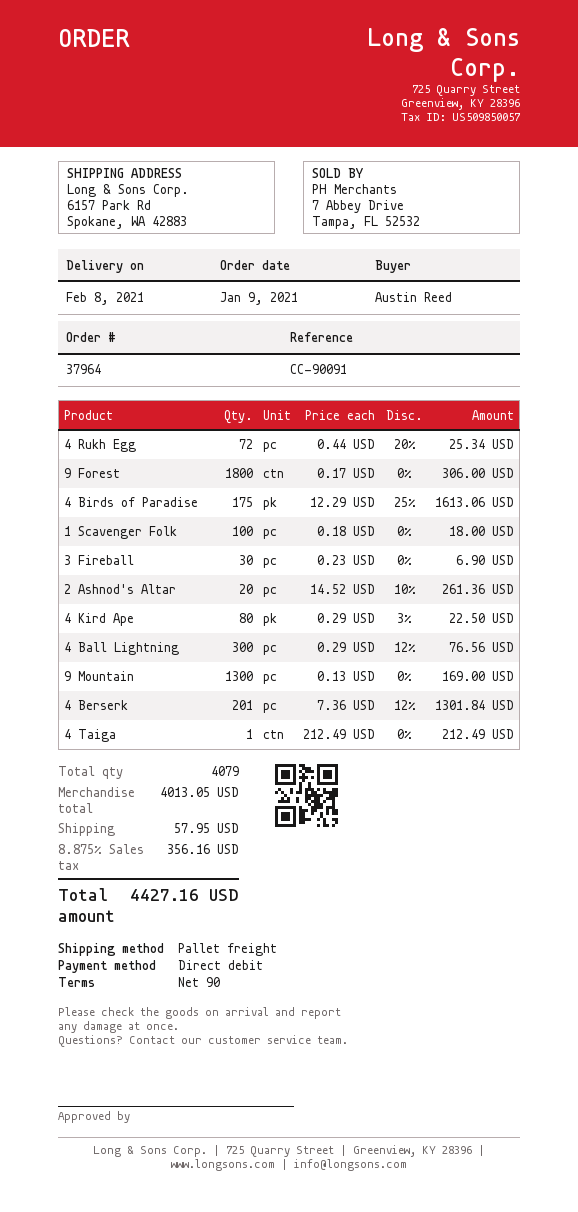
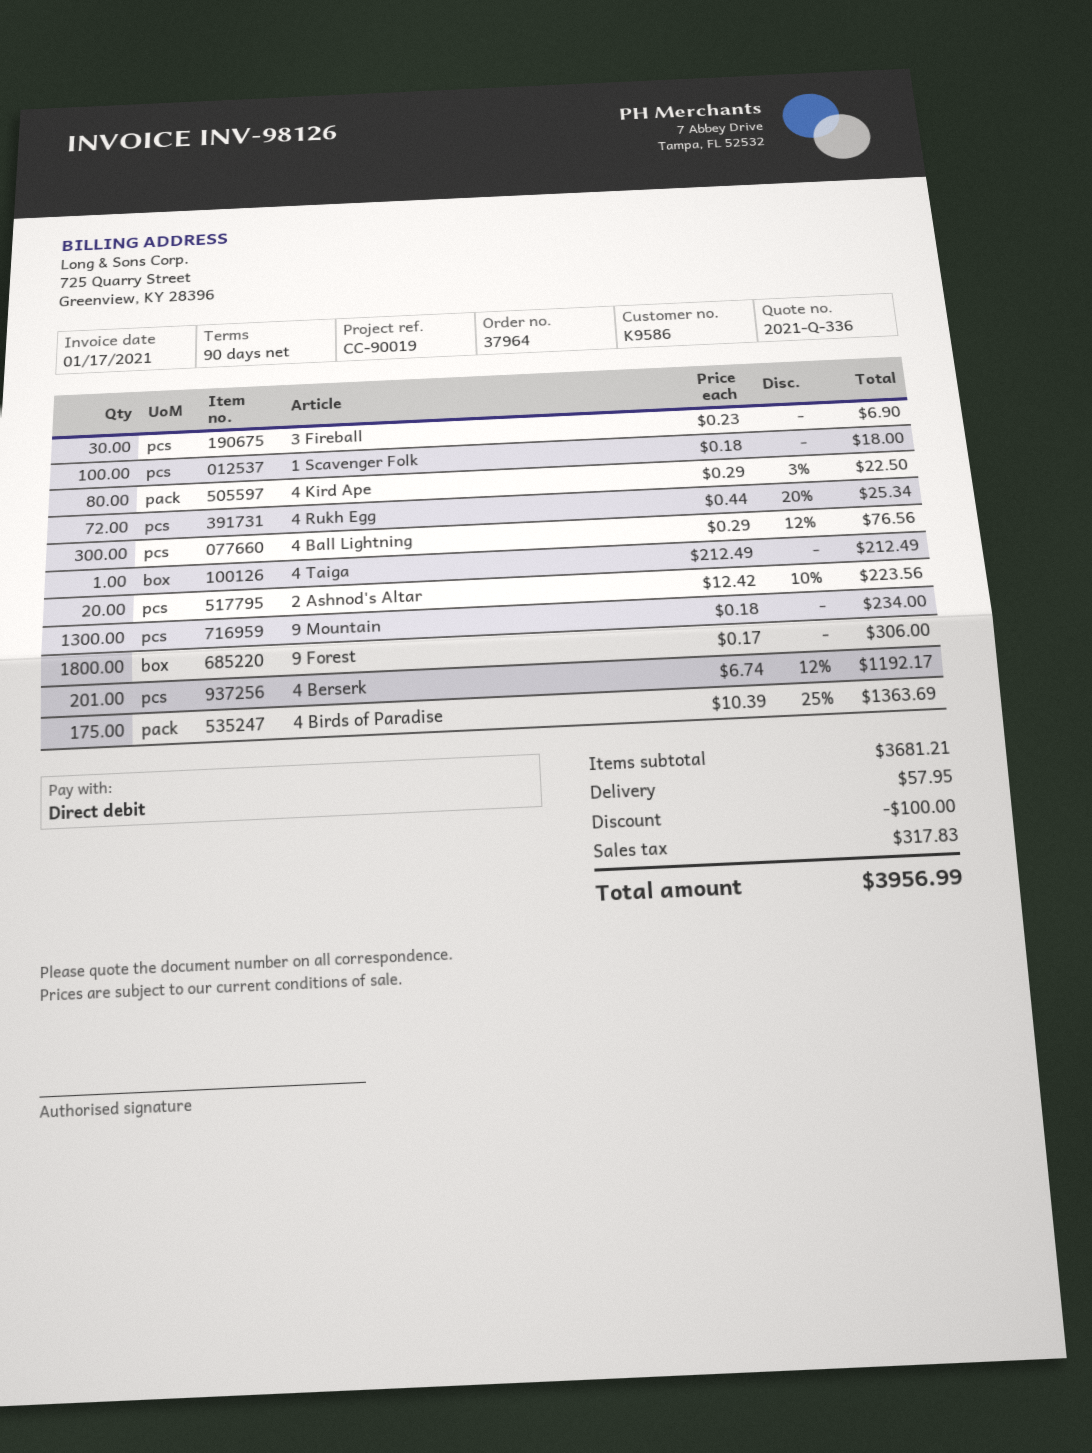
reference: CC-90091 -> CC-90019
4 Birds of Paradise: 175 x 12.29 - 25% = 1613.06 -> 175 x 10.39 - 25% = 1363.69
2 Ashnod's Altar: 20 x 14.52 - 10% = 261.36 -> 20 x 12.42 - 10% = 223.56
9 Mountain: 1300 x 0.13 = 169.00 -> 1300 x 0.18 = 234.00
4 Berserk: 201 x 7.36 - 12% = 1301.84 -> 201 x 6.74 - 12% = 1192.17
subtotal: 4013.05 -> 3681.21
discount: none -> 100.00
tax: 356.16 -> 317.83
total: 4427.16 -> 3956.99

